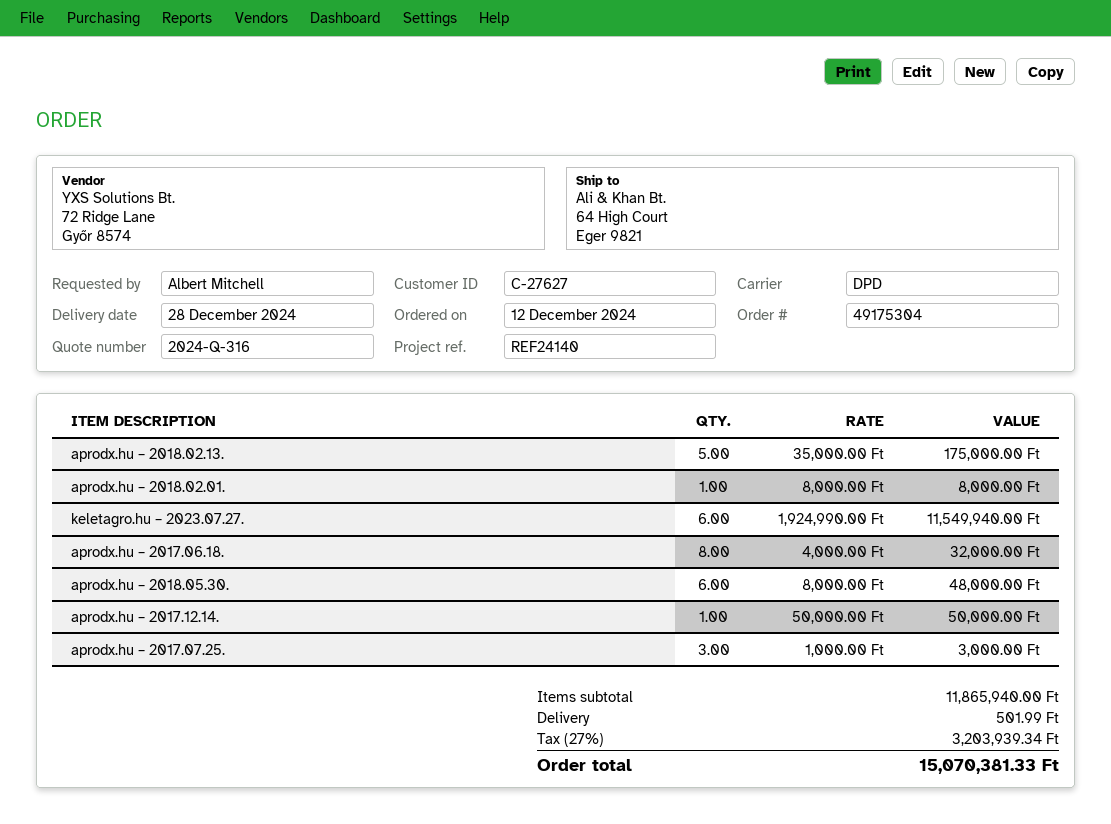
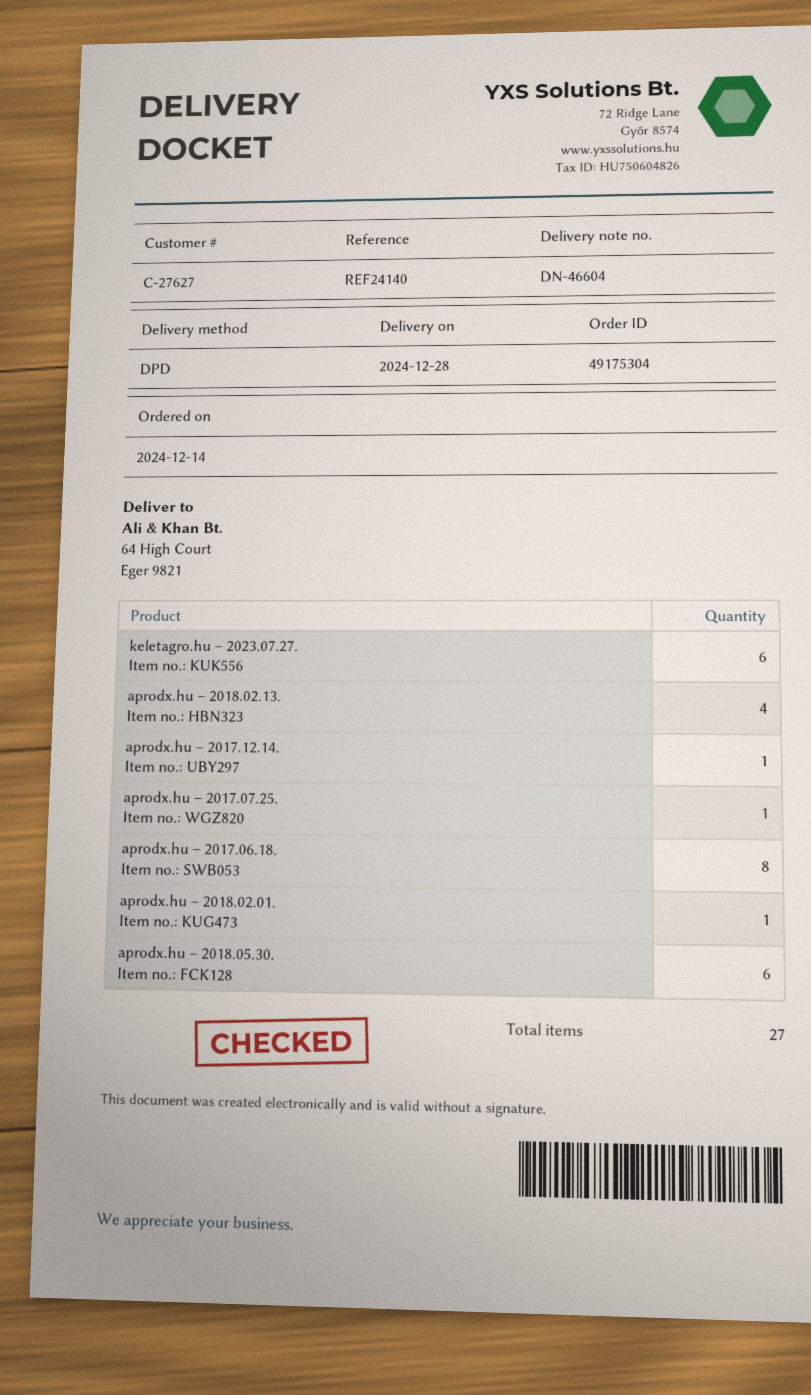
order date: 2024-12-12 -> 2024-12-14
aprodx.hu – 2018.02.13.: 5 -> 4
aprodx.hu – 2017.07.25.: 3 -> 1

